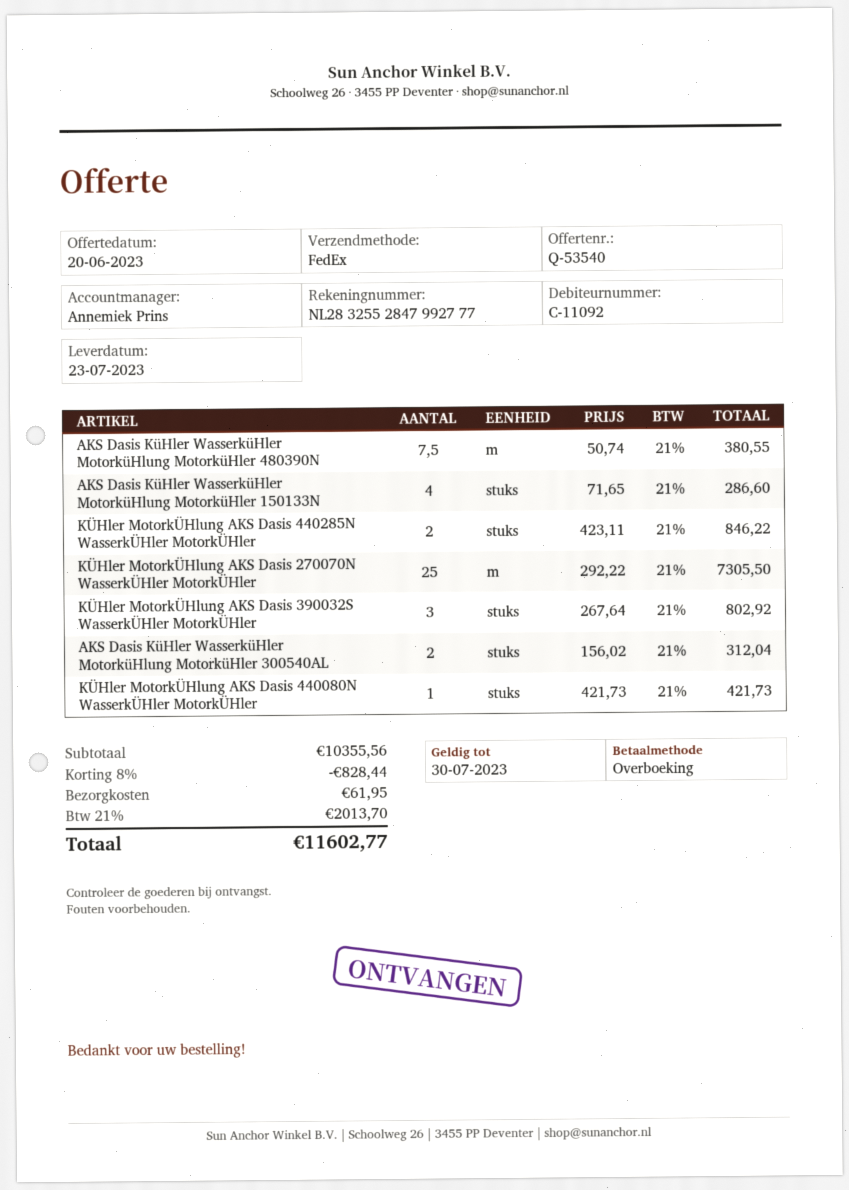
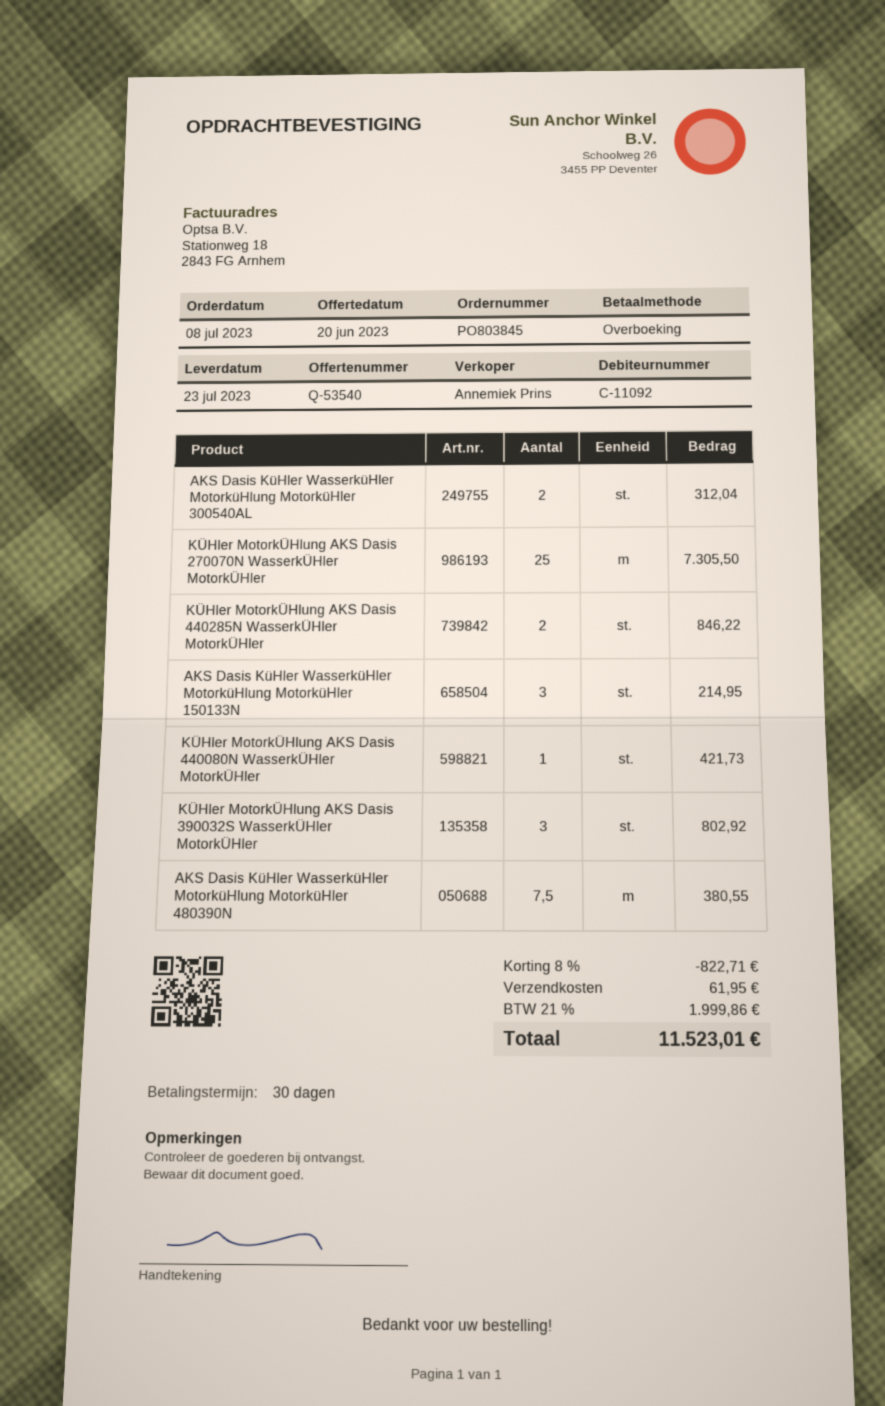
AKS Dasis KüHler WasserküHler MotorküHlung MotorküHler 150133N: 4 for 286.60 -> 3 for 214.95
discount: 8% = 828.44 -> 8% = 822.71
tax: 21% = 2013.70 -> 21% = 1999.86
total: 11602.77 -> 11523.01

